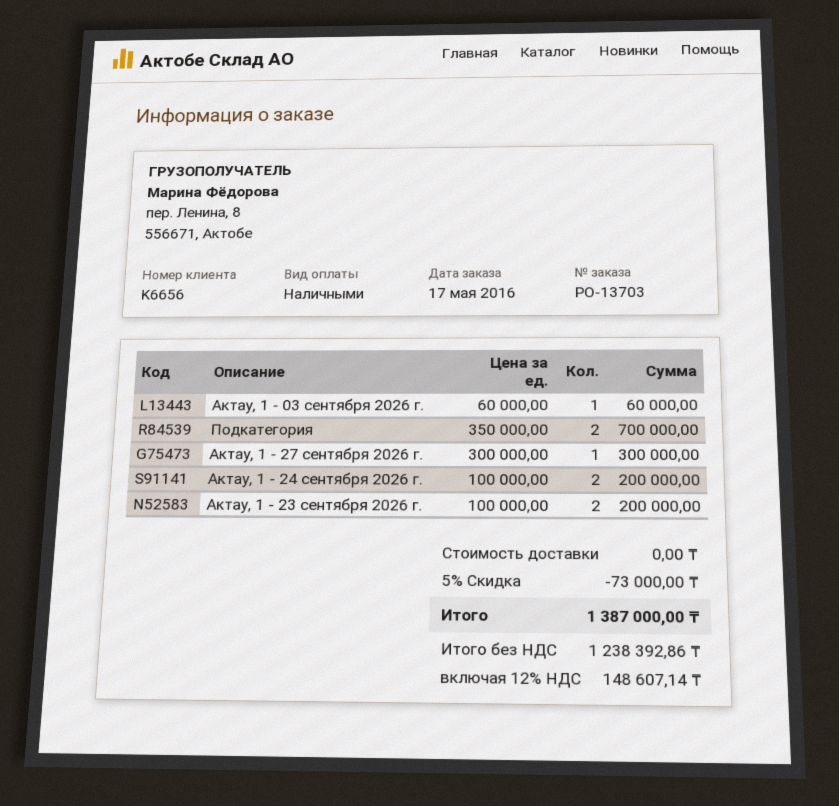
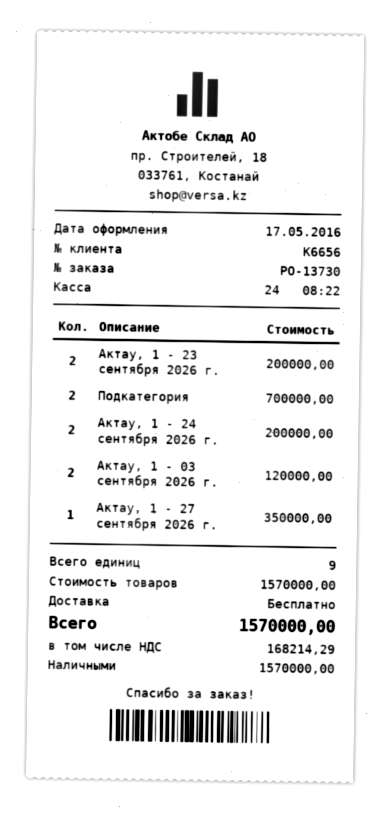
order number: PO-13703 -> PO-13730
Актау, 1 - 03 сентября 2026 г.: 1 for 60000.00 -> 2 for 120000.00
Актау, 1 - 27 сентября 2026 г.: 1 for 300000.00 -> 1 for 350000.00
discount: 5% = 73000.00 -> none
tax: 148607.14 -> 168214.29
total: 1387000.00 -> 1570000.00

